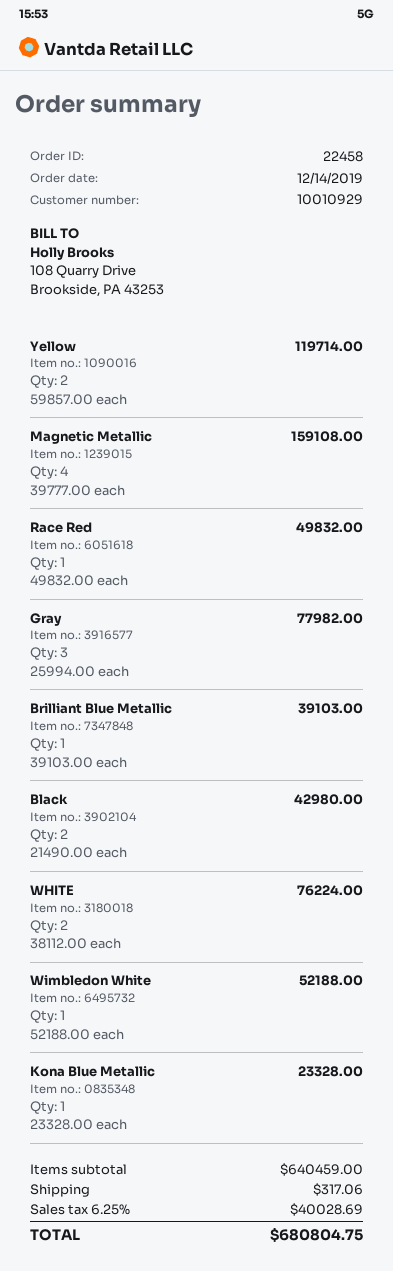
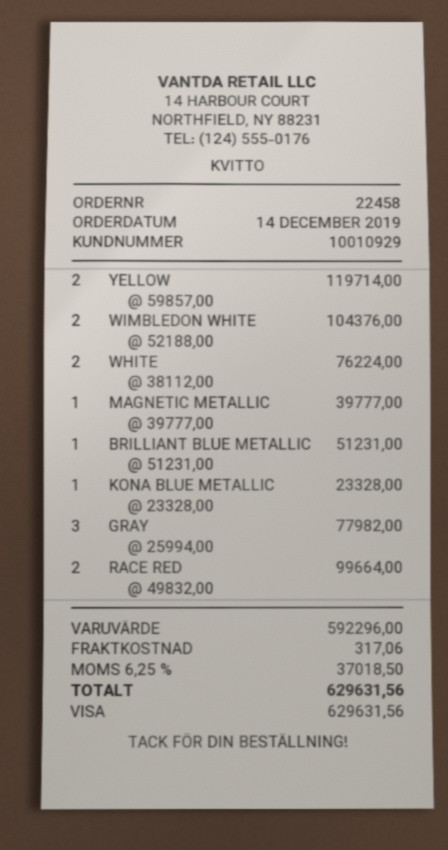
Magnetic Metallic: 4 x 39777.00 = 159108.00 -> 1 x 39777.00 = 39777.00
Race Red: 1 x 49832.00 = 49832.00 -> 2 x 49832.00 = 99664.00
Brilliant Blue Metallic: 1 x 39103.00 = 39103.00 -> 1 x 51231.00 = 51231.00
Black: 2 x 21490.00 = 42980.00 -> none
Wimbledon White: 1 x 52188.00 = 52188.00 -> 2 x 52188.00 = 104376.00
subtotal: 640459.00 -> 592296.00
tax: 6.25% = 40028.69 -> 6.25% = 37018.50
total: 680804.75 -> 629631.56

